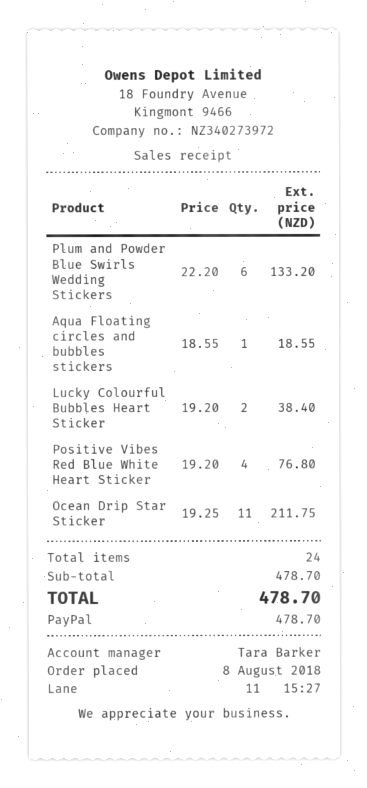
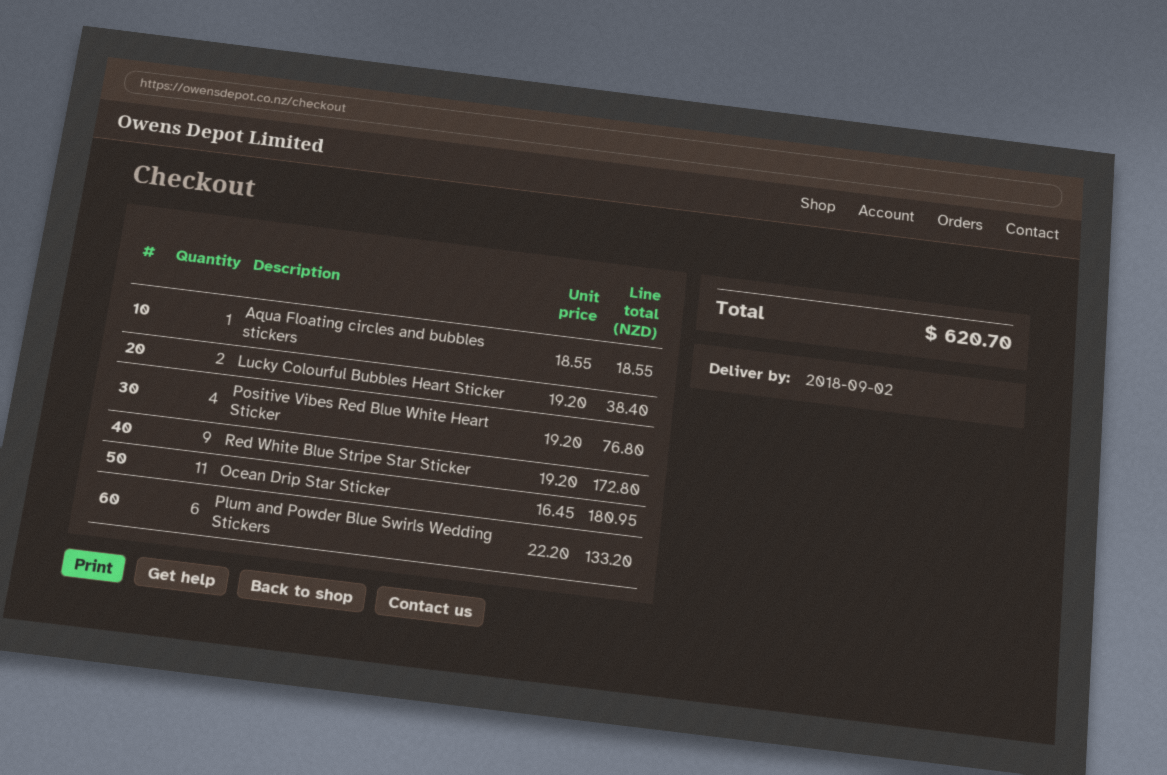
Ocean Drip Star Sticker: 11 x 19.25 = 211.75 -> 11 x 16.45 = 180.95
Red White Blue Stripe Star Sticker: none -> 9 x 19.20 = 172.80
total: 478.70 -> 620.70

